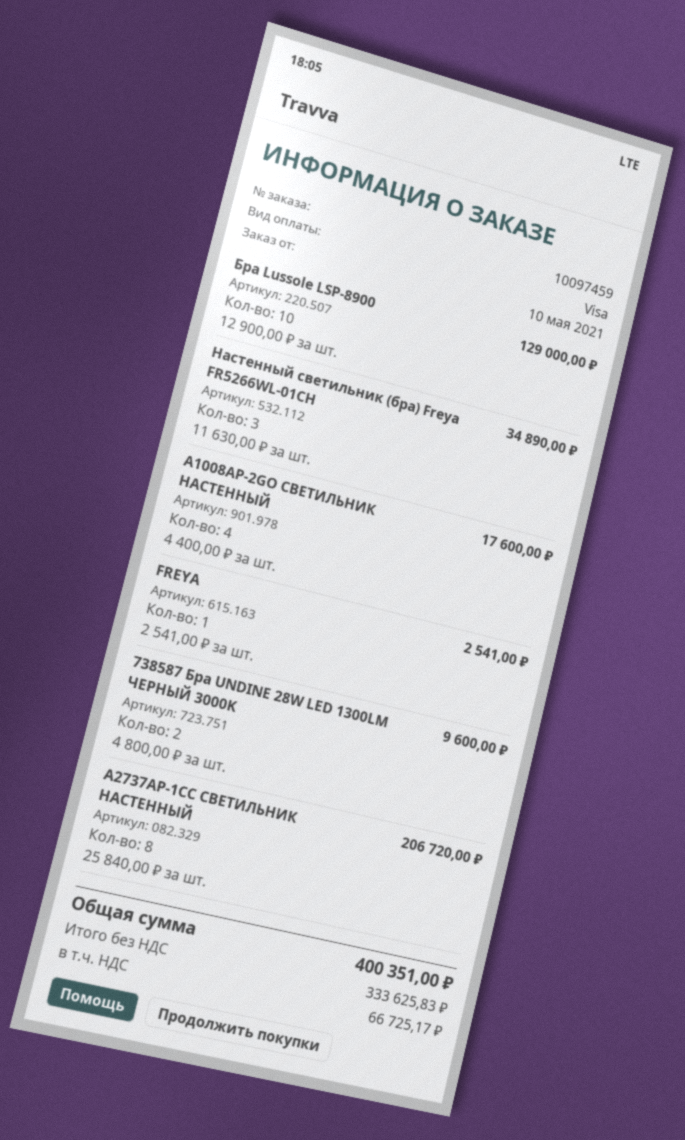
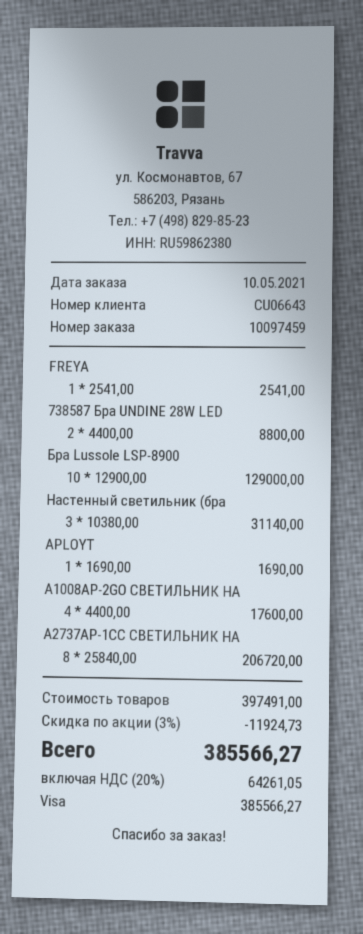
Настенный светильник (бра) Freya FR5266WL-01CH: 3 x 11630.00 = 34890.00 -> 3 x 10380.00 = 31140.00
738587 Бра UNDINE 28W LED 1300LM ЧЕРНЫЙ 3000K: 2 x 4800.00 = 9600.00 -> 2 x 4400.00 = 8800.00
APLOYT: none -> 1 x 1690.00 = 1690.00
discount: none -> 3% = 11924.73
tax: 66725.17 -> 64261.05
total: 400351.00 -> 385566.27

